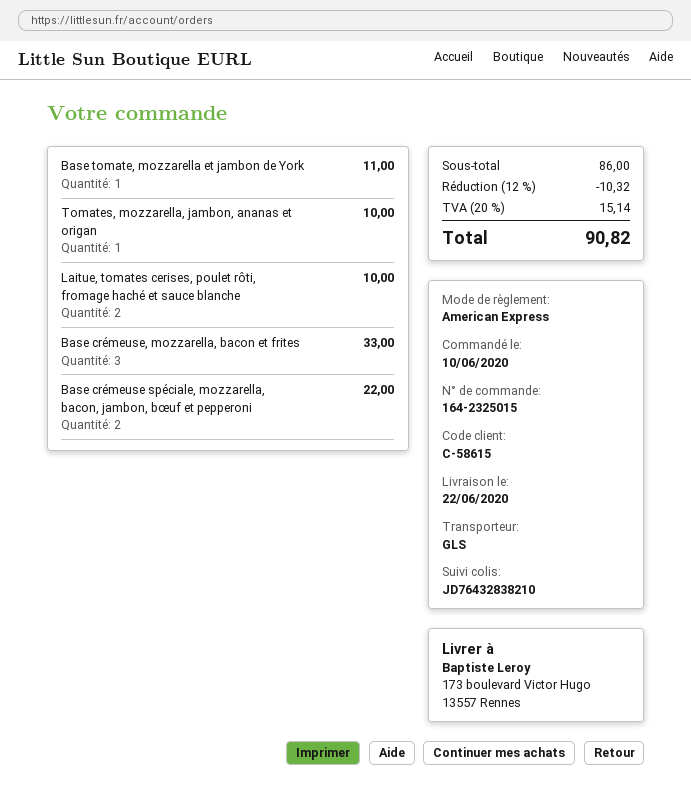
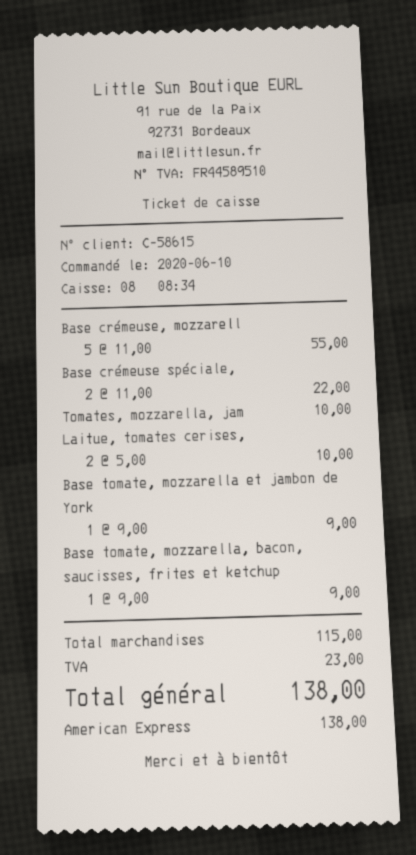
Base tomate, mozzarella et jambon de York: 1 for 11.00 -> 1 for 9.00
Base crémeuse, mozzarella, bacon et frites: 3 for 33.00 -> 5 for 55.00
Base tomate, mozzarella, bacon, saucisses, frites et ketchup: none -> 1 for 9.00
subtotal: 86.00 -> 115.00
discount: 12% = 10.32 -> none
tax: 15.14 -> 23.00
total: 90.82 -> 138.00

